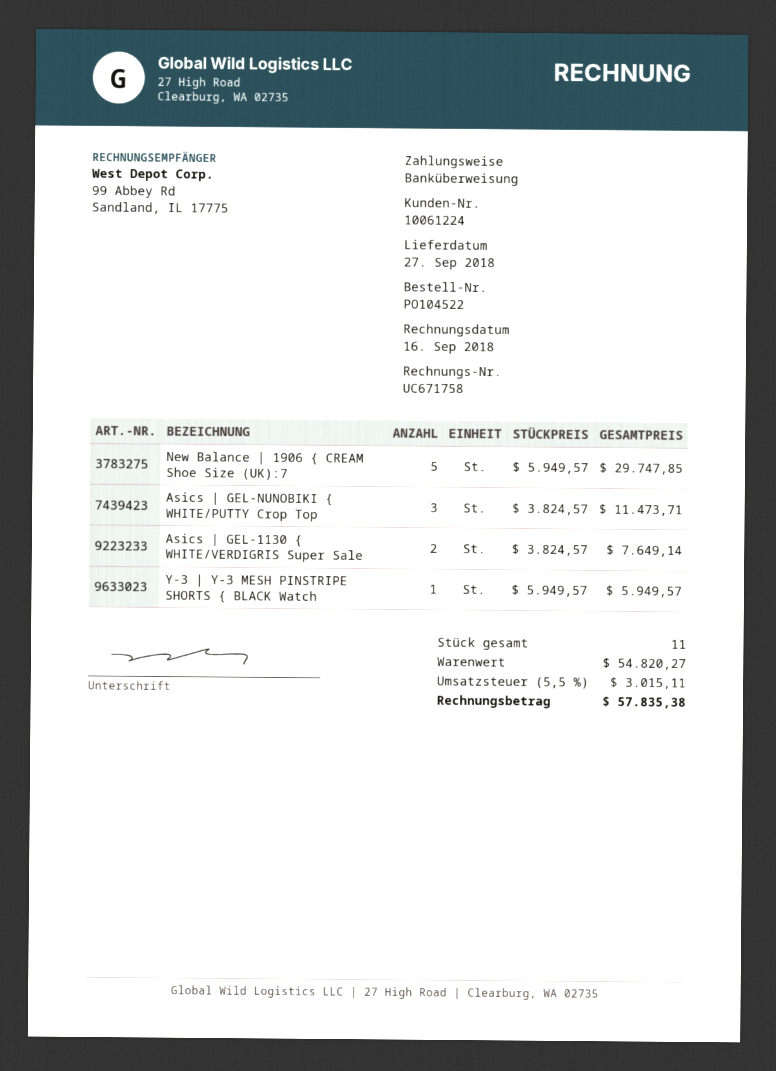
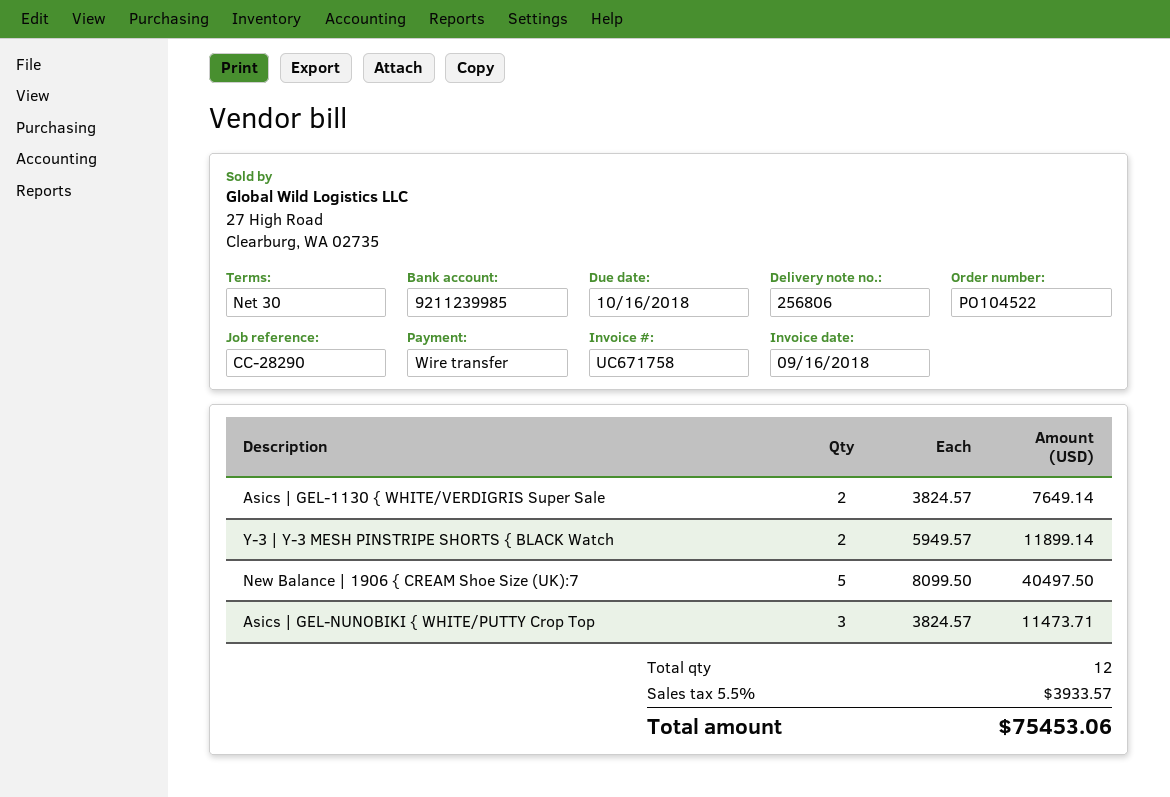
New Balance | 1906 { CREAM Shoe Size (UK):7: 5 x 5949.57 = 29747.85 -> 5 x 8099.50 = 40497.50
Y-3 | Y-3 MESH PINSTRIPE SHORTS { BLACK Watch: 1 x 5949.57 = 5949.57 -> 2 x 5949.57 = 11899.14
total quantity: 11 -> 12
tax: 5.5% = 3015.11 -> 5.5% = 3933.57
total: 57835.38 -> 75453.06

